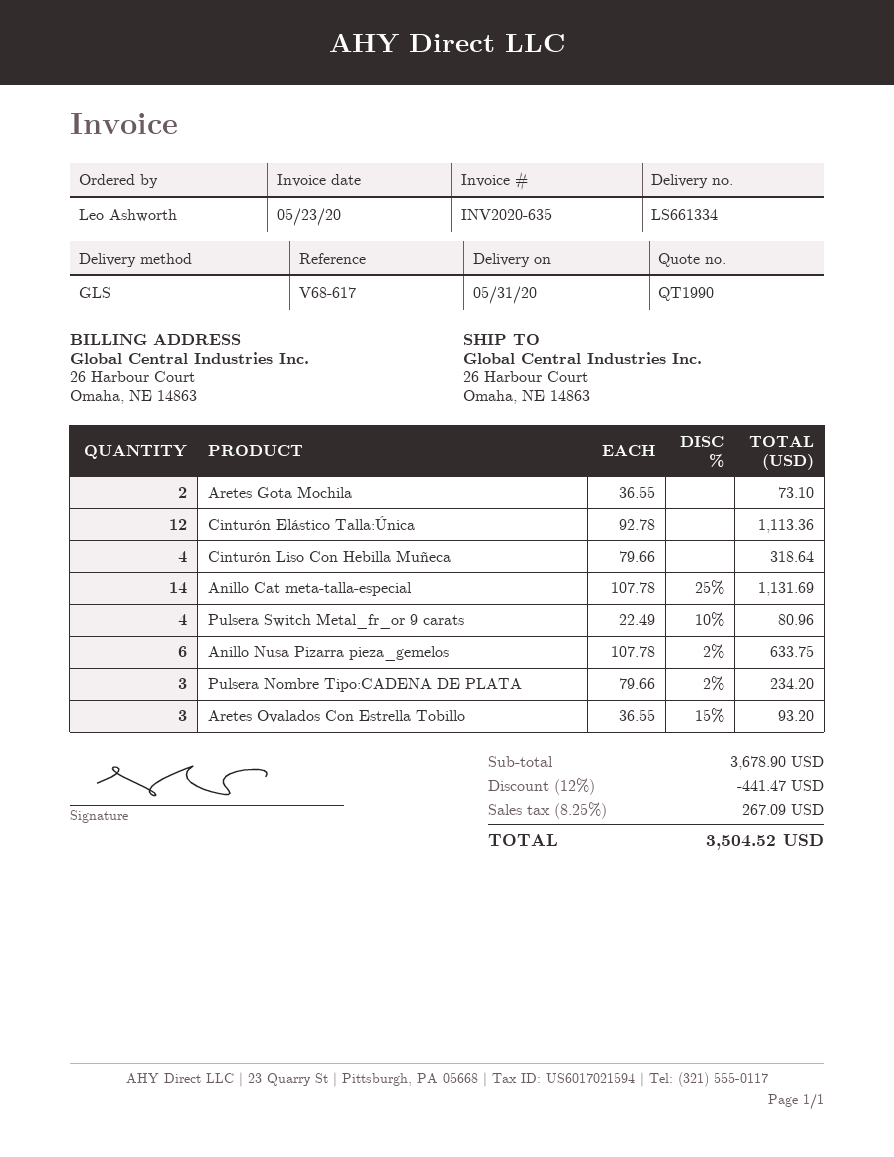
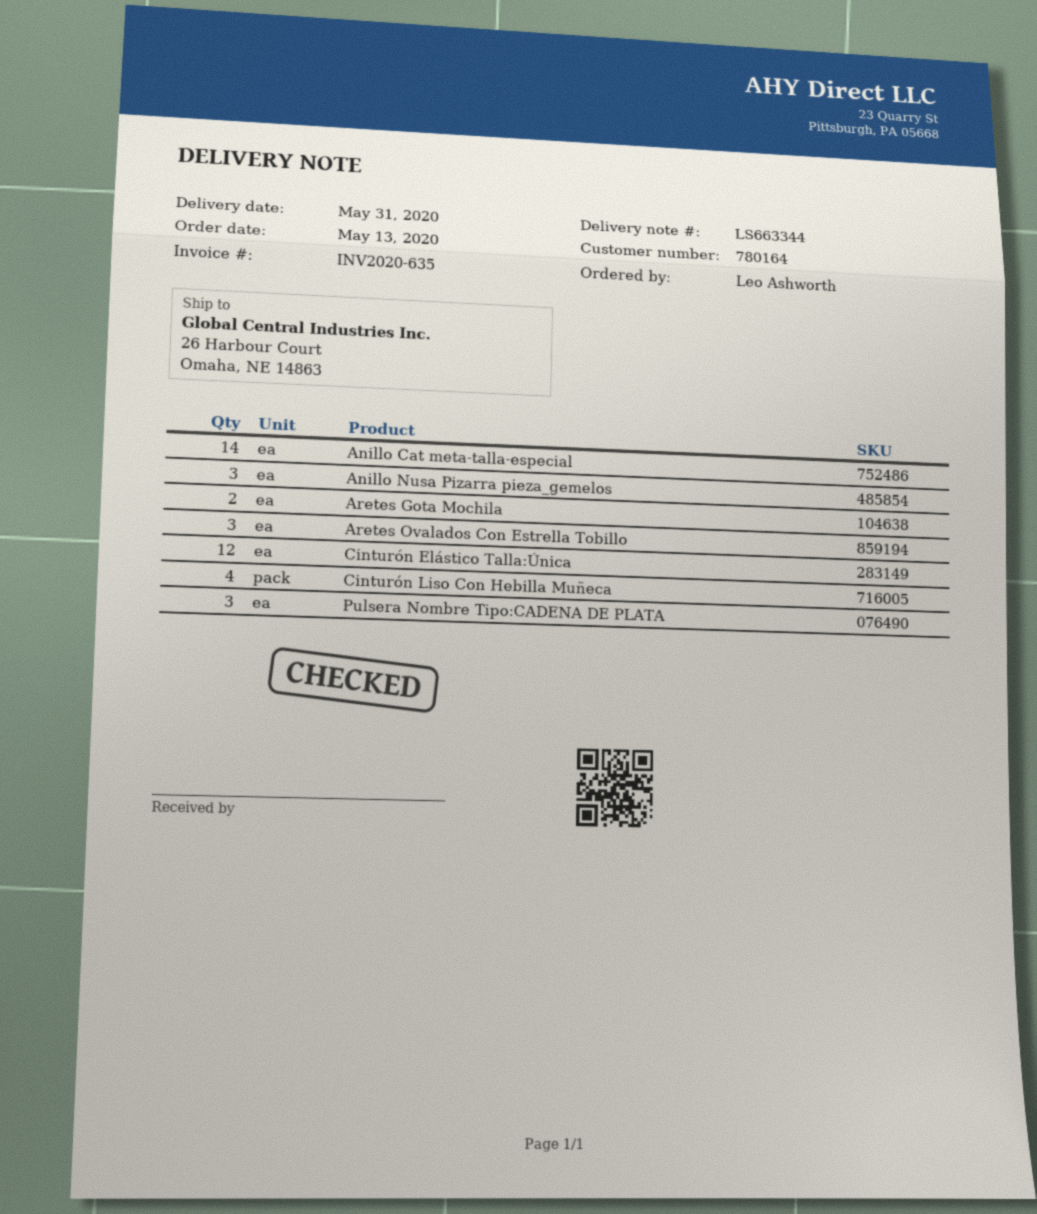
delivery note number: LS661334 -> LS663344
Pulsera Switch Metal_fr_or 9 carats: 4 -> none
Anillo Nusa Pizarra pieza_gemelos: 6 -> 3

